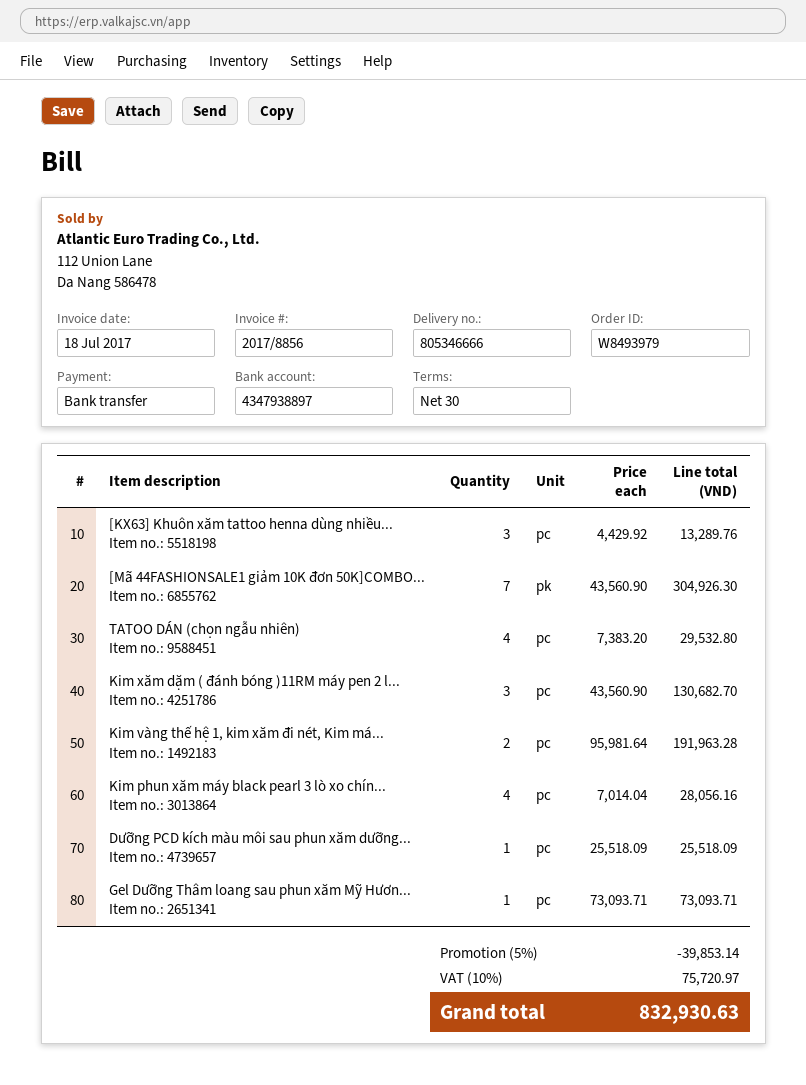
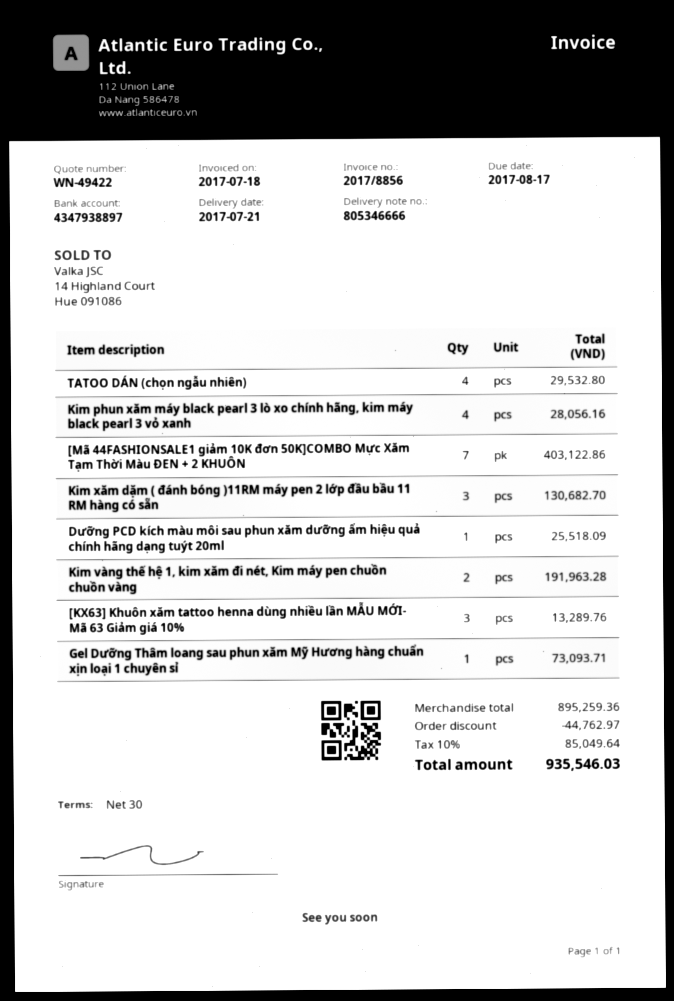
[Mã 44FASHIONSALE1 giảm 10K đơn 50K]COMBO...: 7 for 304926.30 -> 7 for 403122.86
discount: 39853.14 -> 44762.97
tax: 10% = 75720.97 -> 10% = 85049.64
total: 832930.63 -> 935546.03

